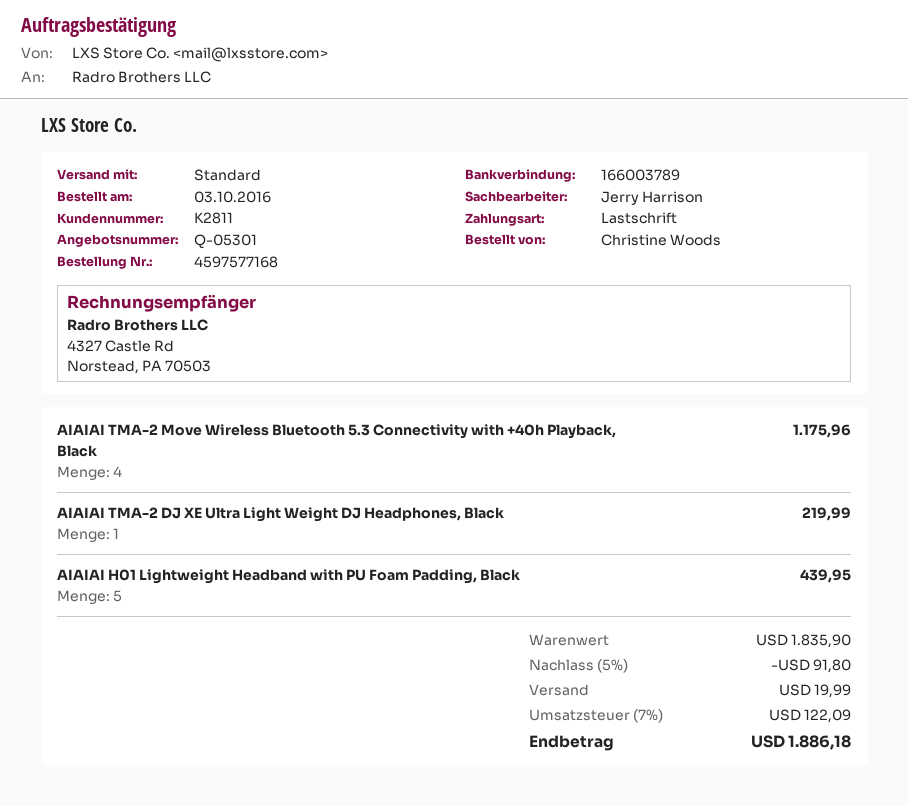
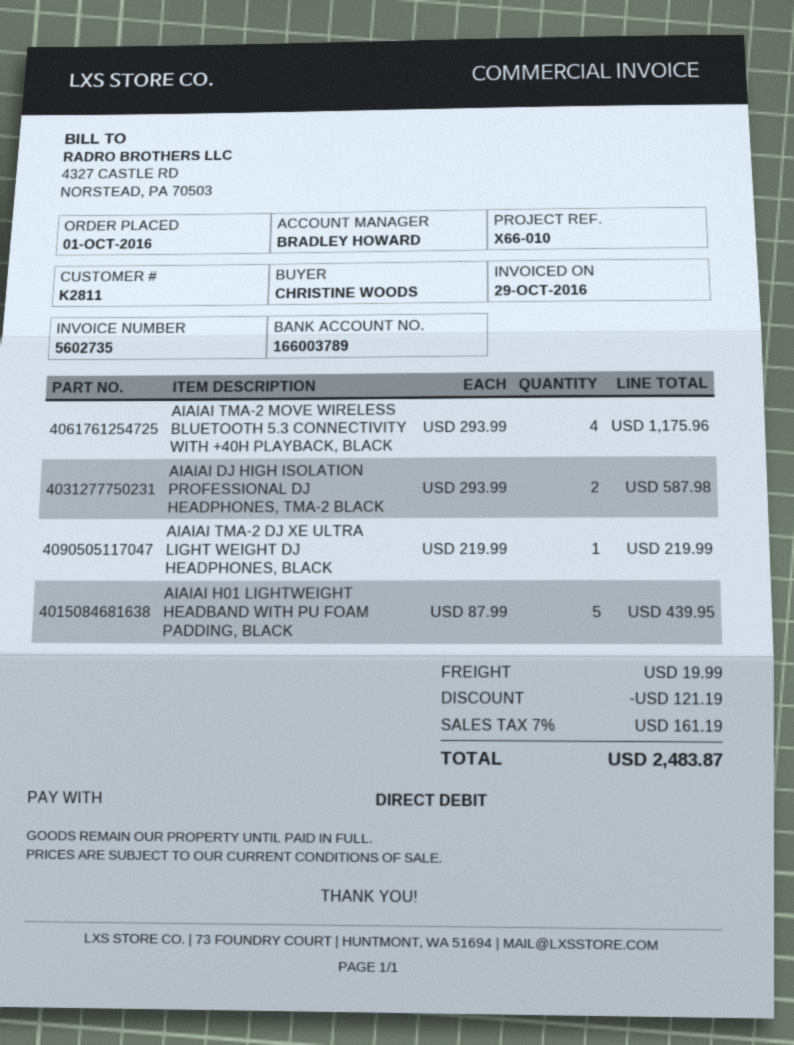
order date: 2016-10-03 -> 2016-10-01
sales rep: Jerry Harrison -> BRADLEY HOWARD
AIAIAI DJ HIGH ISOLATION PROFESSIONAL DJ HEADPHONES, TMA-2 BLACK: none -> 2 for 587.98
discount: 91.80 -> 121.19
tax: 7% = 122.09 -> 7% = 161.19
total: 1886.18 -> 2483.87

